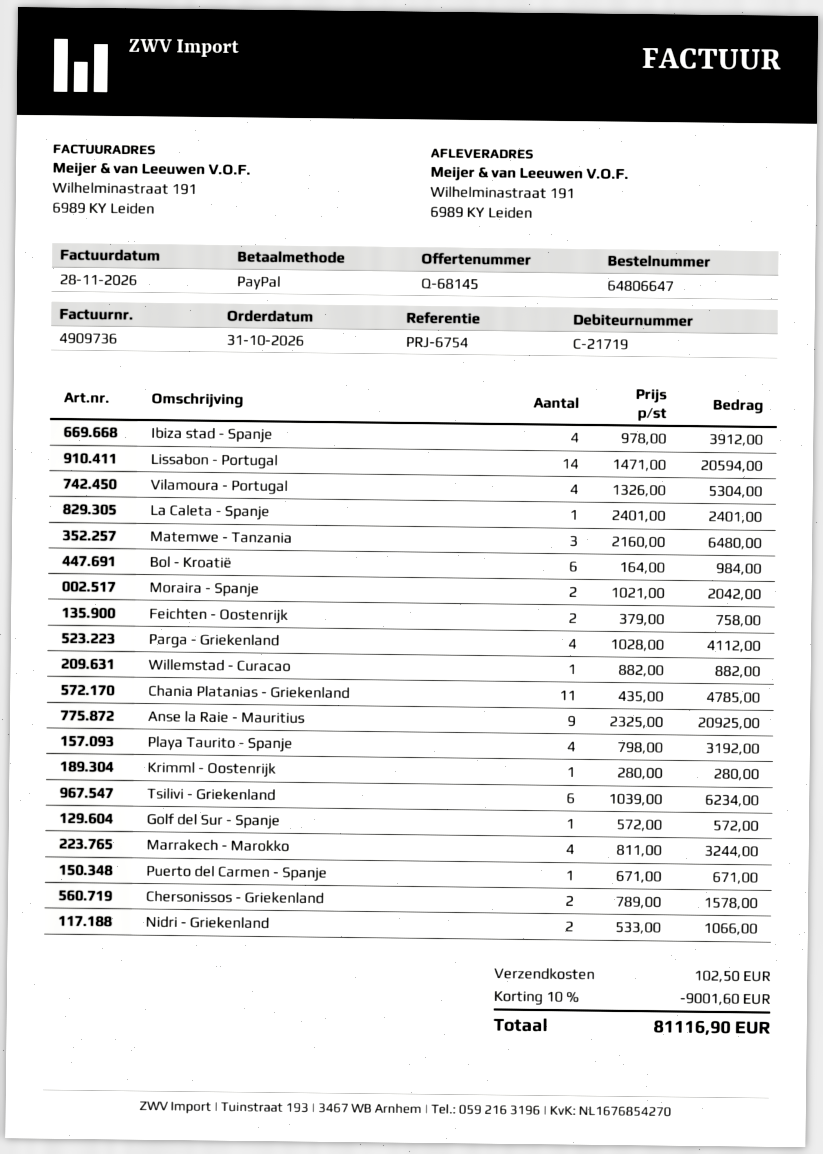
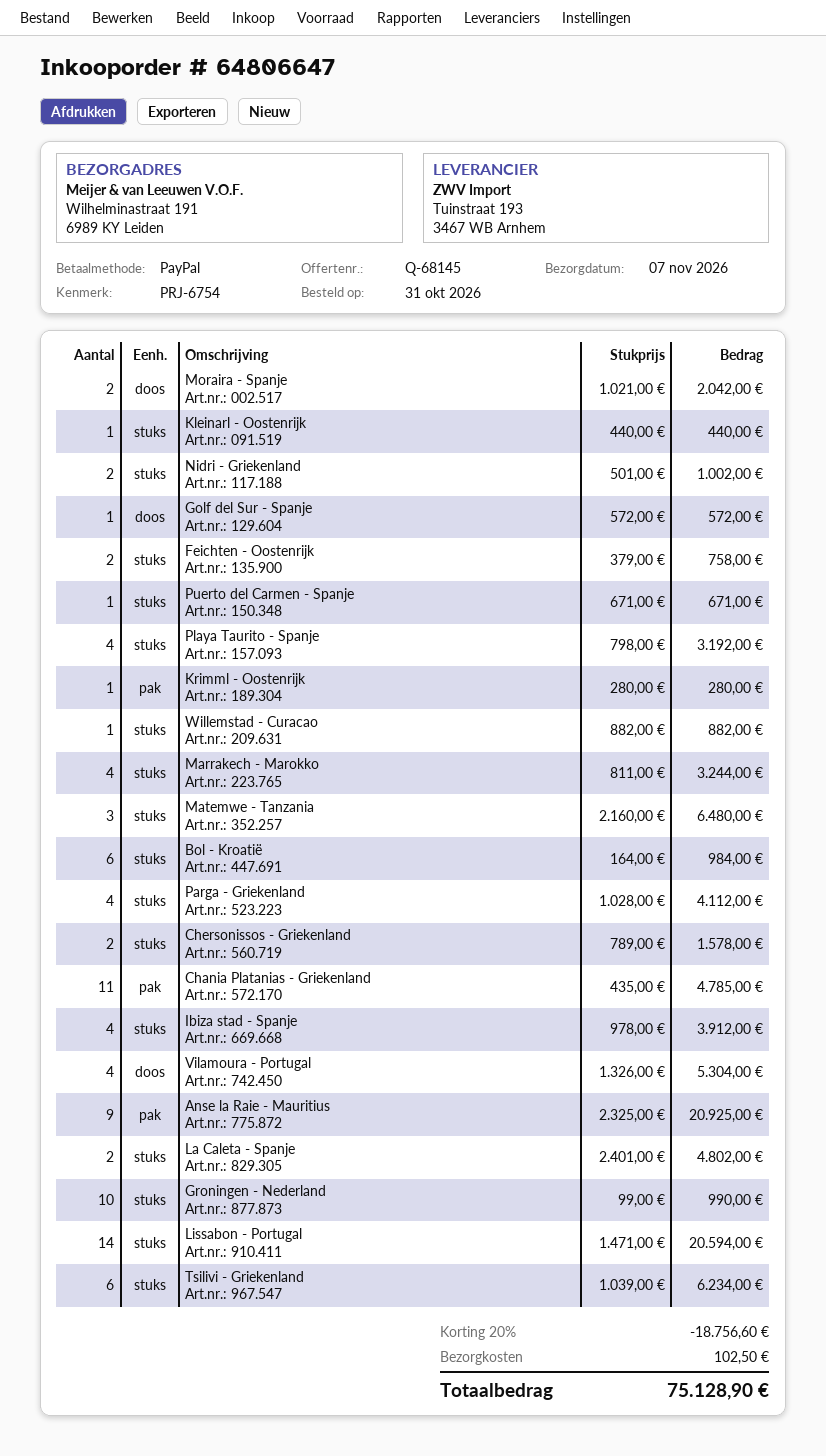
La Caleta - Spanje: 1 x 2401.00 = 2401.00 -> 2 x 2401.00 = 4802.00
Nidri - Griekenland: 2 x 533.00 = 1066.00 -> 2 x 501.00 = 1002.00
Kleinarl - Oostenrijk: none -> 1 x 440.00 = 440.00
Groningen - Nederland: none -> 10 x 99.00 = 990.00
discount: 10% = 9001.60 -> 20% = 18756.60
total: 81116.90 -> 75128.90

